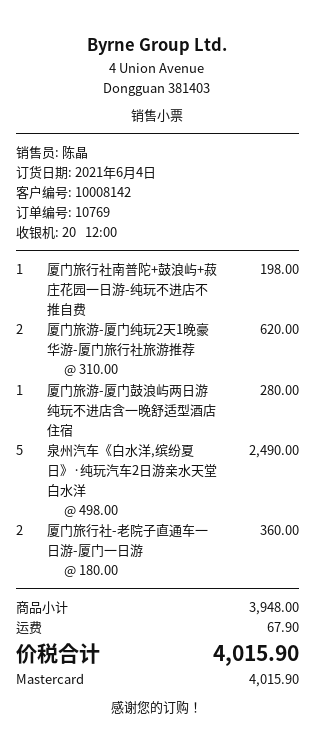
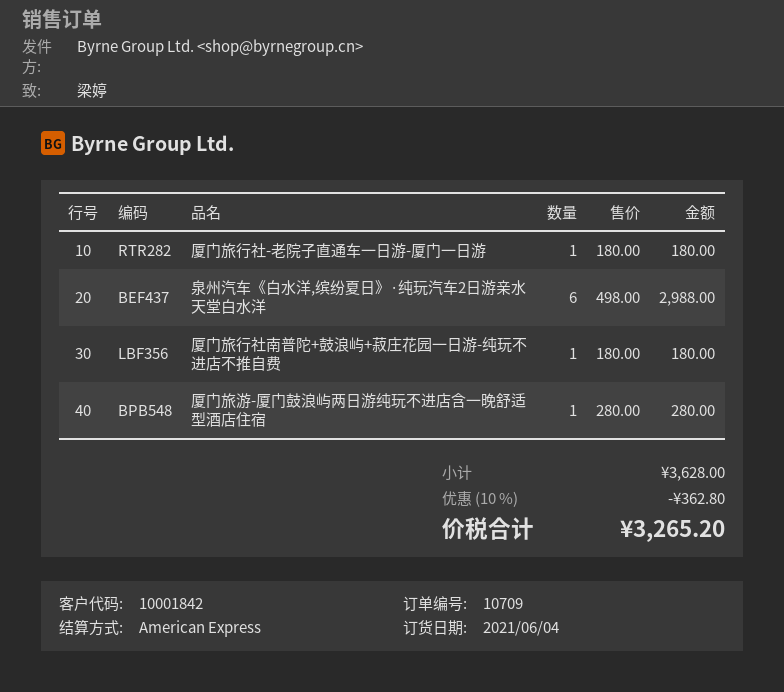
order number: 10769 -> 10709
customer number: 10008142 -> 10001842
payment method: Mastercard -> American Express
厦门旅行社南普陀+鼓浪屿+菽庄花园一日游-纯玩不进店不推自费: 1 x 198.00 = 198.00 -> 1 x 180.00 = 180.00
厦门旅游-厦门纯玩2天1晚豪华游-厦门旅行社旅游推荐: 2 x 310.00 = 620.00 -> none
泉州汽车《白水洋,缤纷夏日》·纯玩汽车2日游亲水天堂白水洋: 5 x 498.00 = 2490.00 -> 6 x 498.00 = 2988.00
厦门旅行社-老院子直通车一日游-厦门一日游: 2 x 180.00 = 360.00 -> 1 x 180.00 = 180.00
subtotal: 3948.00 -> 3628.00
discount: none -> 10% = 362.80
shipping: 67.90 -> none
total: 4015.90 -> 3265.20

